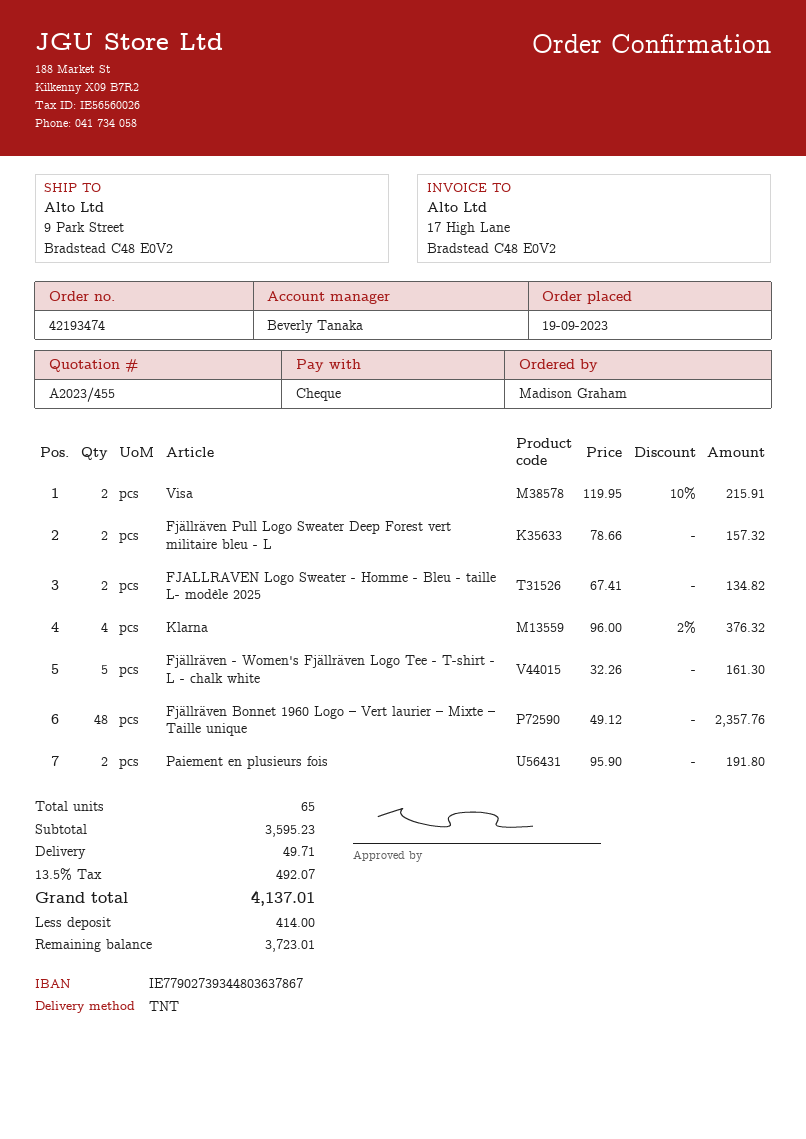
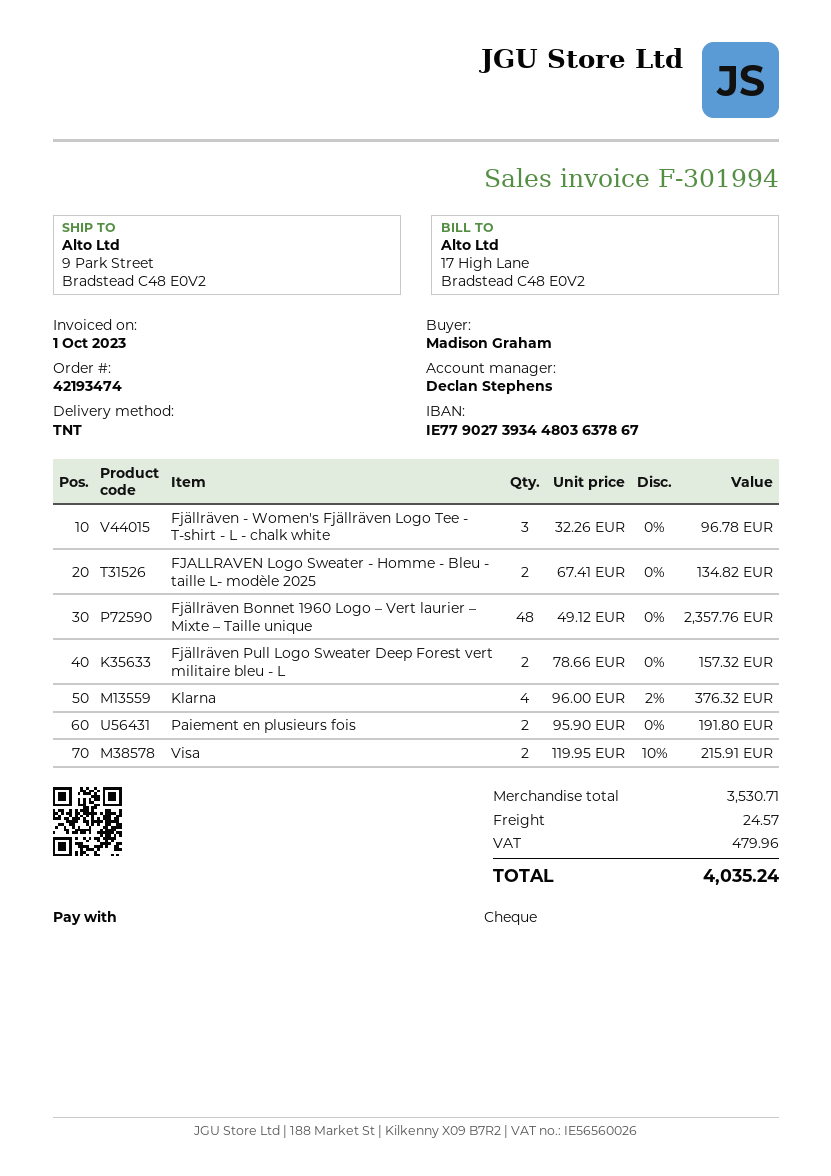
sales rep: Beverly Tanaka -> Declan Stephens
Fjällräven - Women's Fjällräven Logo Tee - T-shirt - L - chalk white: 5 x 32.26 = 161.30 -> 3 x 32.26 = 96.78
subtotal: 3595.23 -> 3530.71
shipping: 49.71 -> 24.57
tax: 492.07 -> 479.96
total: 4137.01 -> 4035.24

